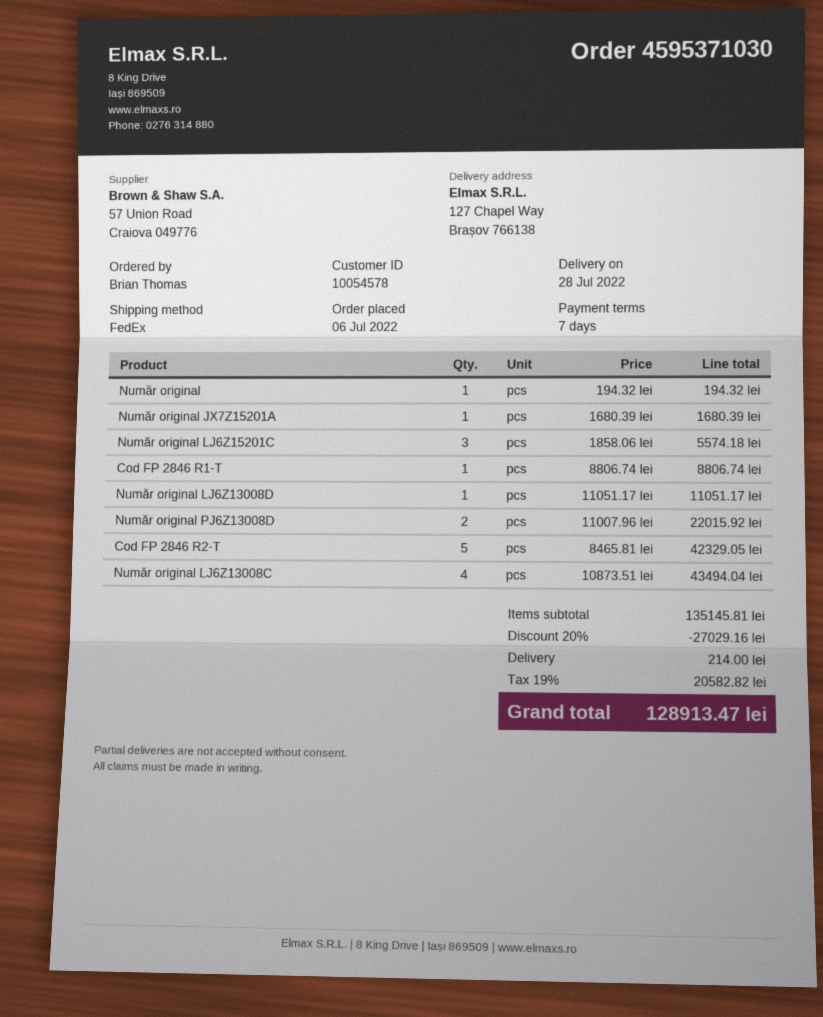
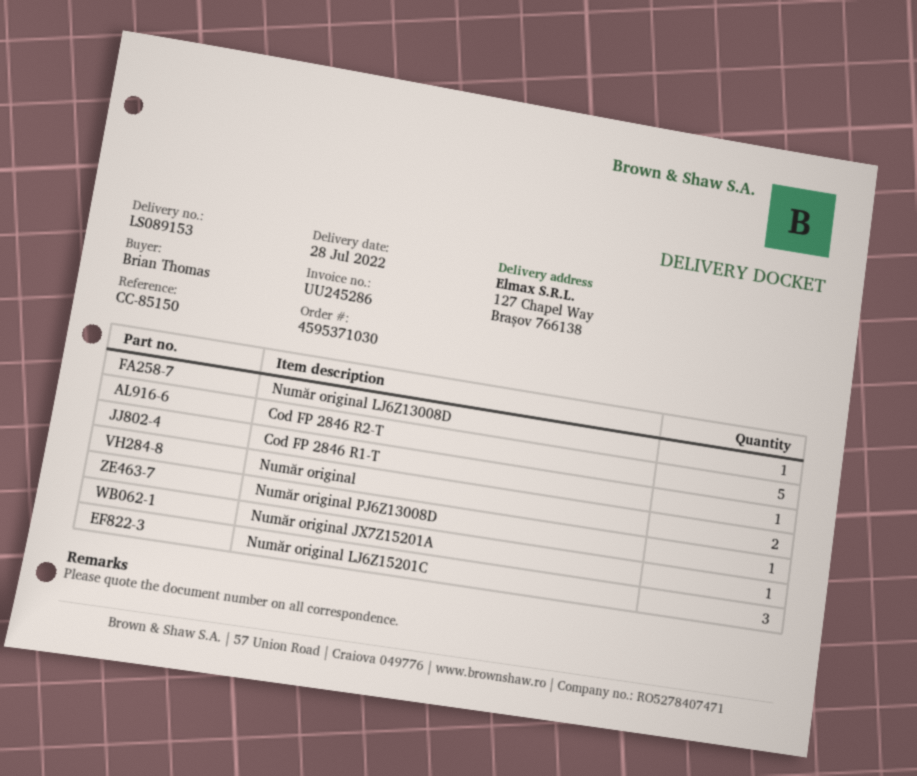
Număr original: 1 -> 2
Număr original PJ6Z13008D: 2 -> 1
Număr original LJ6Z13008C: 4 -> none

